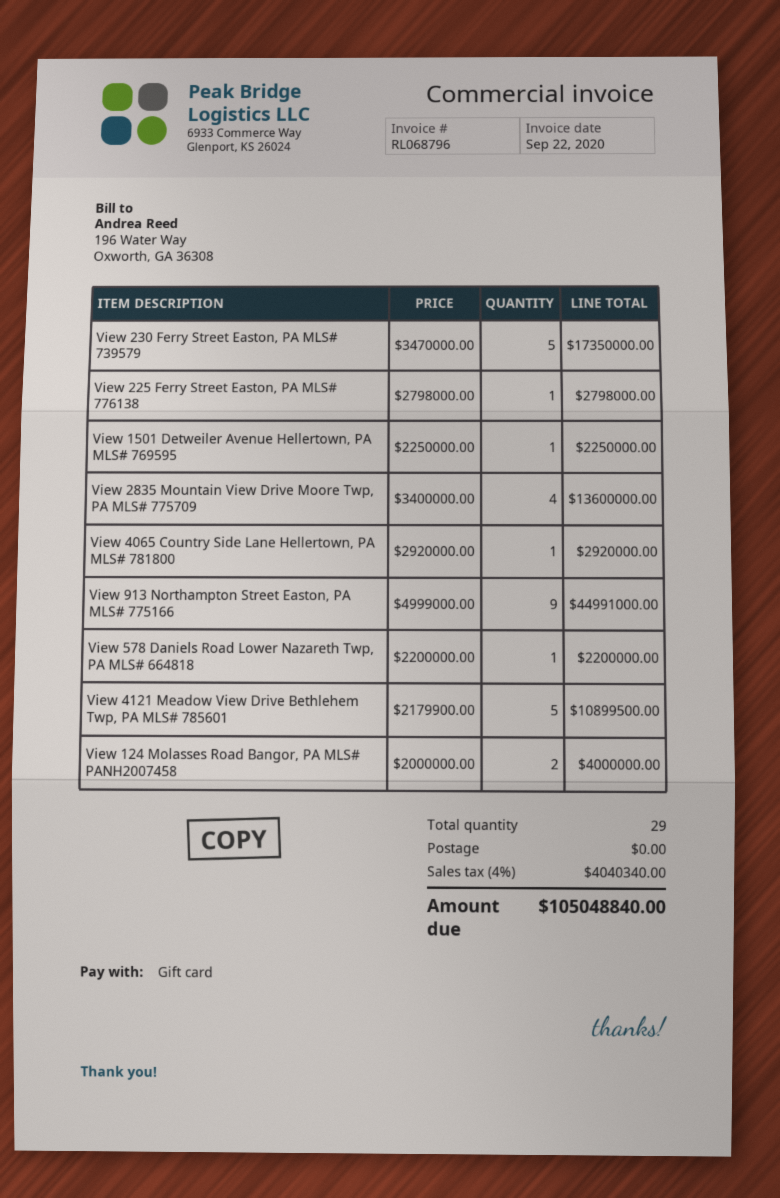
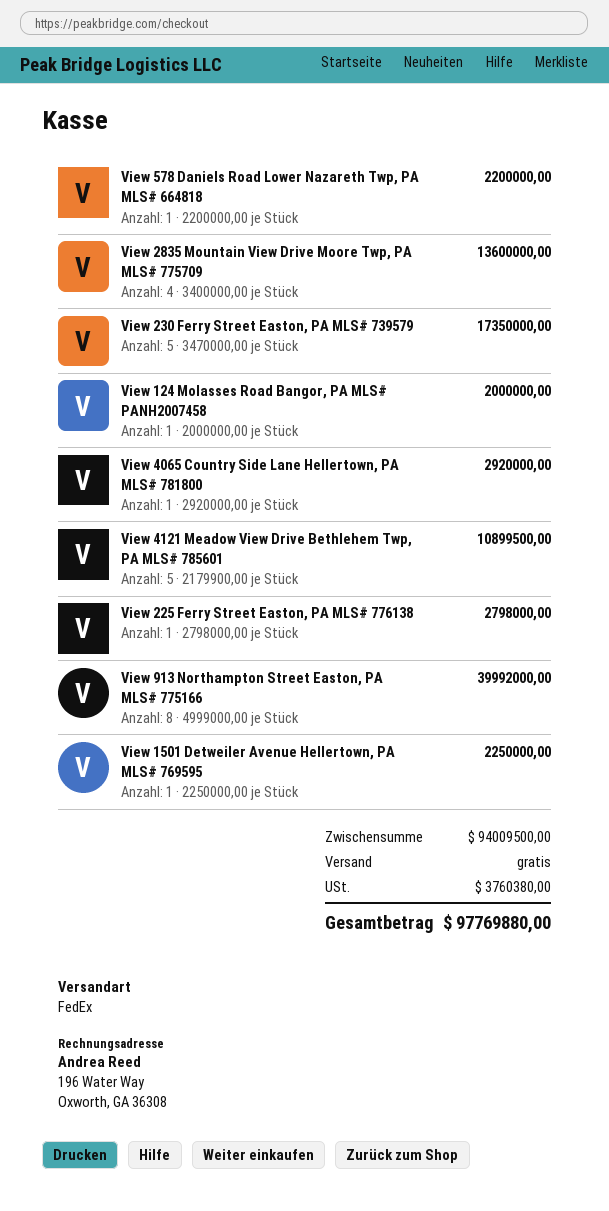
View 913 Northampton Street Easton, PA MLS# 775166: 9 x 4999000.00 = 44991000.00 -> 8 x 4999000.00 = 39992000.00
View 124 Molasses Road Bangor, PA MLS# PANH2007458: 2 x 2000000.00 = 4000000.00 -> 1 x 2000000.00 = 2000000.00
tax: 4040340.00 -> 3760380.00
total: 105048840.00 -> 97769880.00

